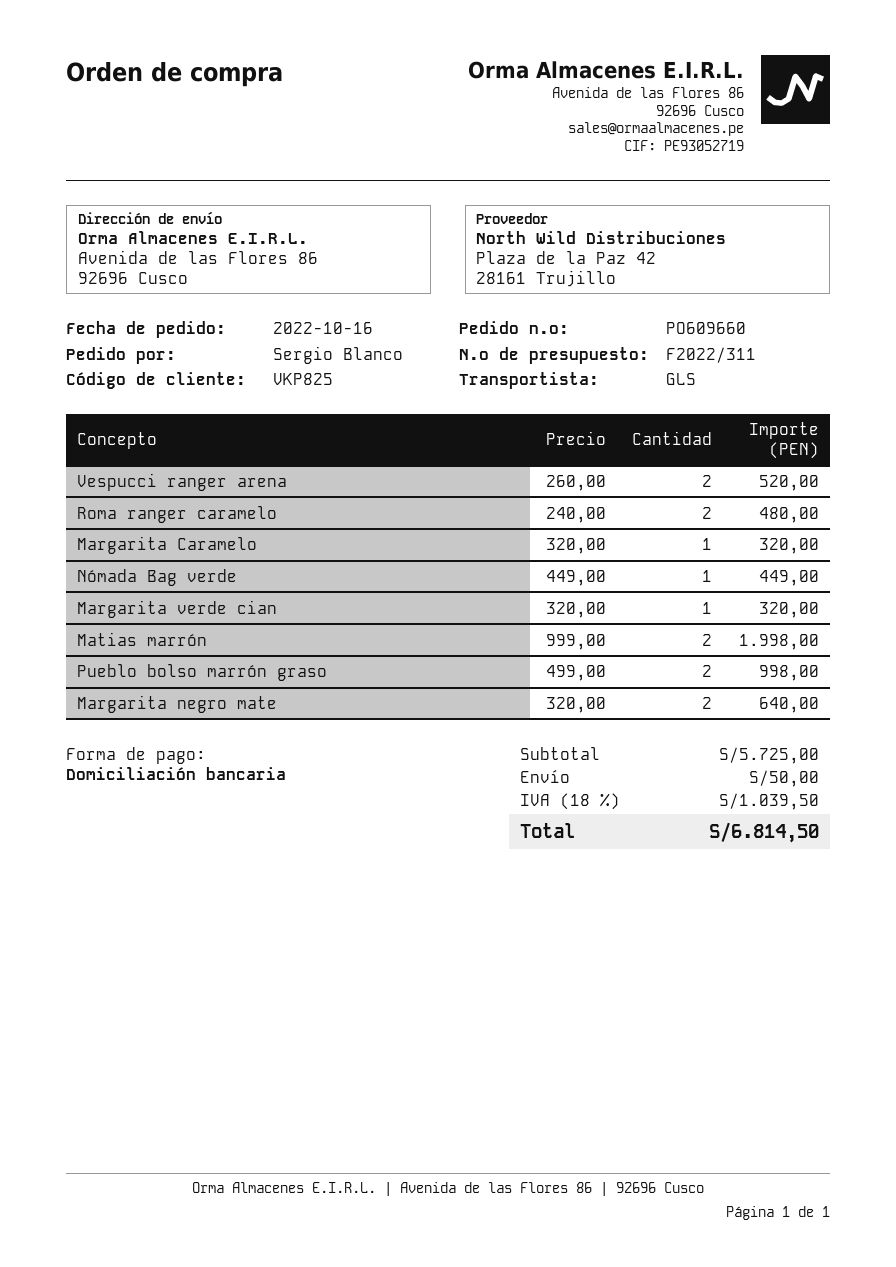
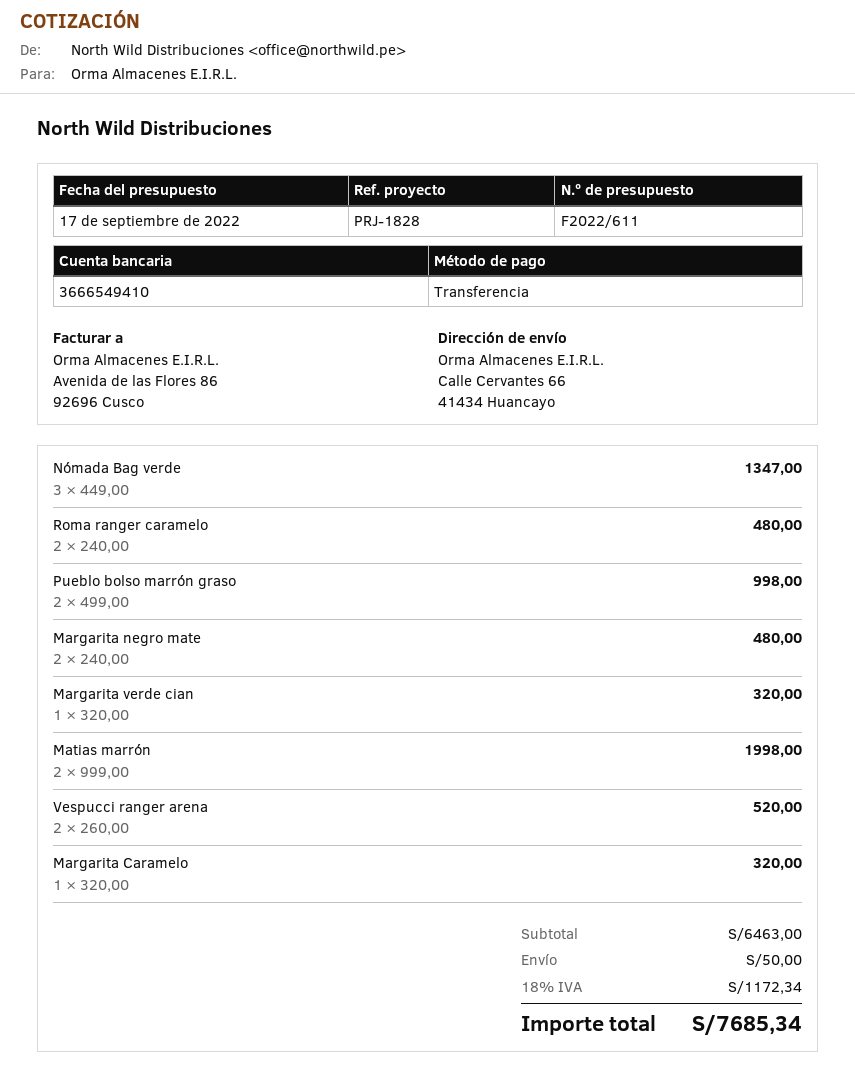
quote number: F2022/311 -> F2022/611
payment method: direct debit -> bank transfer
ship to: Avenida de las Flores 86, 92696 Cusco -> Calle Cervantes 66, 41434 Huancayo
Nómada Bag verde: 1 x 449.00 = 449.00 -> 3 x 449.00 = 1347.00
Margarita negro mate: 2 x 320.00 = 640.00 -> 2 x 240.00 = 480.00
subtotal: 5725.00 -> 6463.00
tax: 18% = 1039.50 -> 18% = 1172.34
total: 6814.50 -> 7685.34

